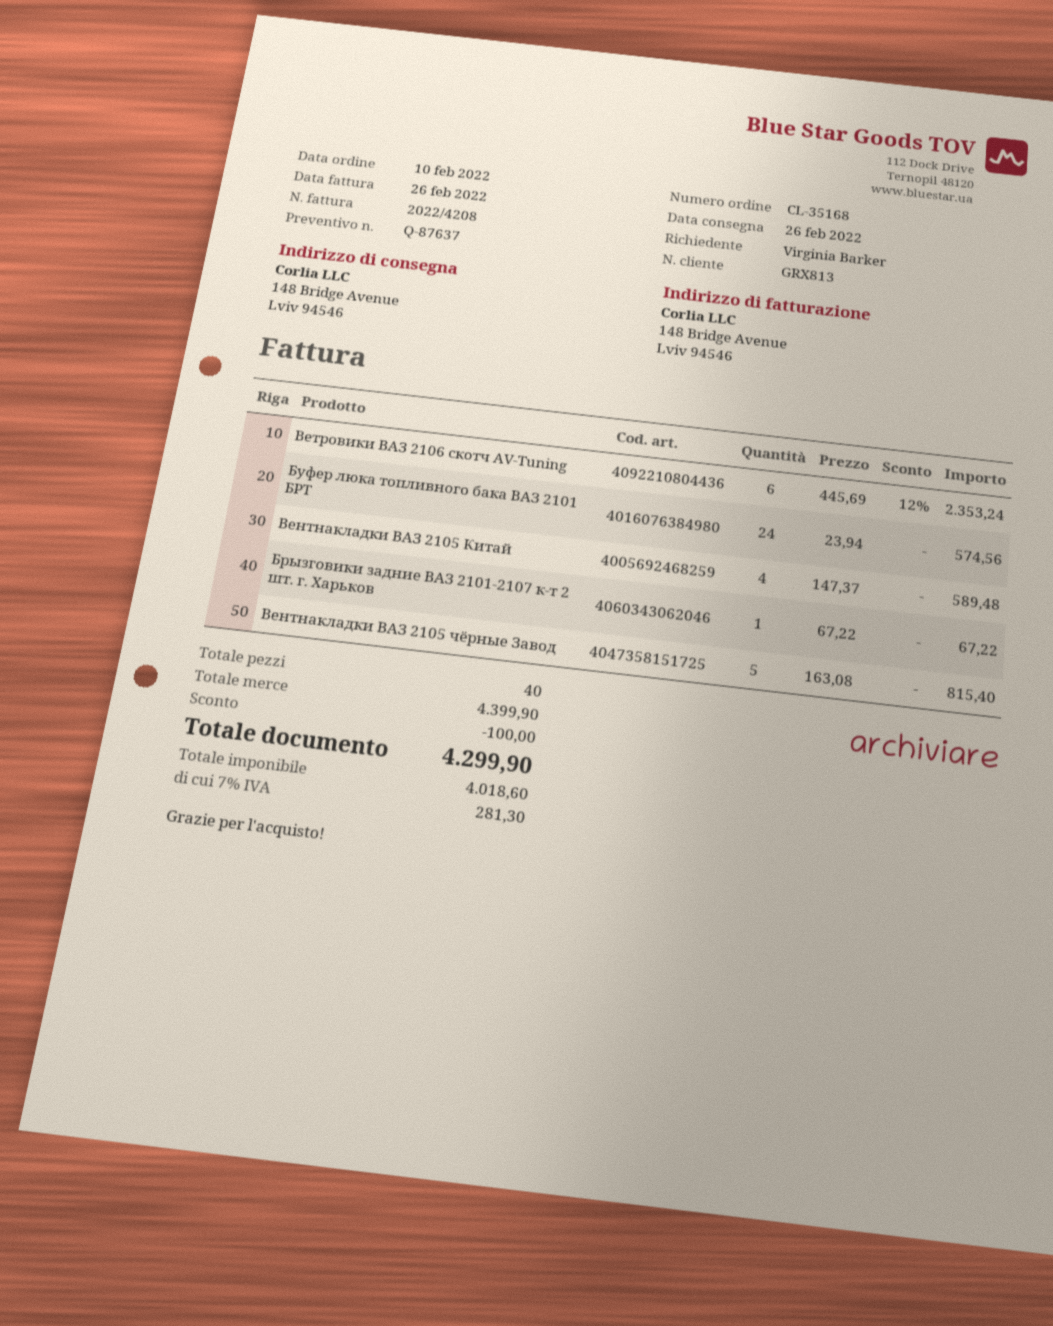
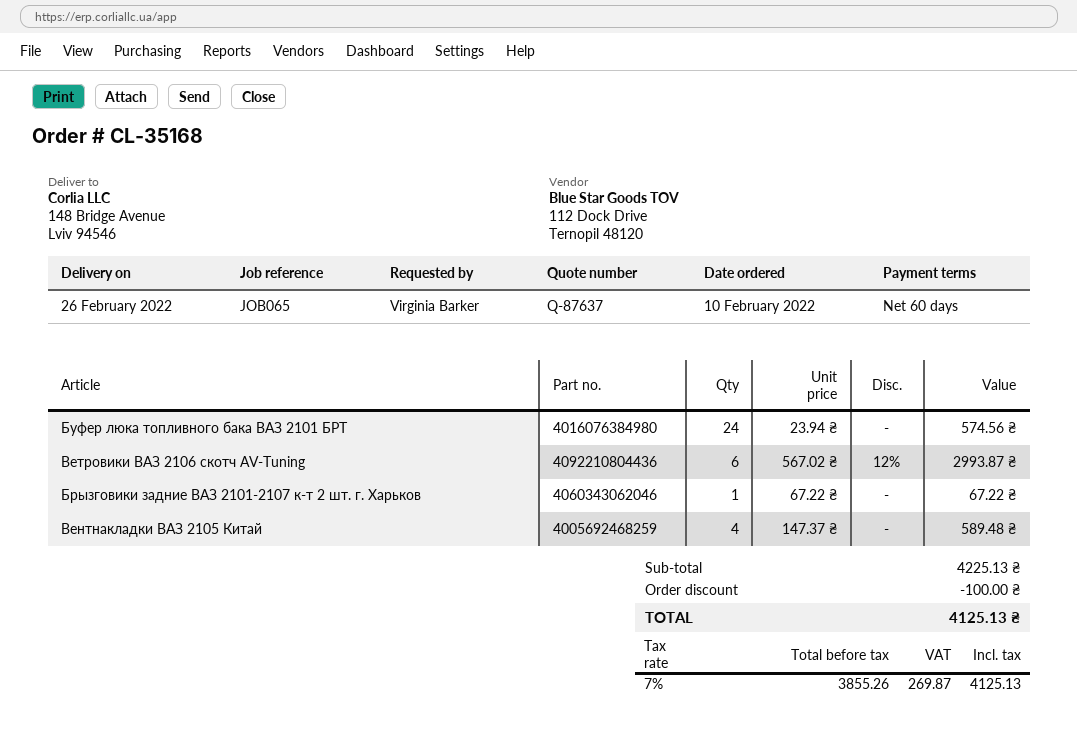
Ветровики ВАЗ 2106 скотч AV-Tuning: 6 x 445.69 - 12% = 2353.24 -> 6 x 567.02 - 12% = 2993.87
Вентнакладки ВАЗ 2105 чёрные Завод: 5 x 163.08 = 815.40 -> none
subtotal: 4399.90 -> 4225.13
net: 4018.60 -> 3855.26
tax: 7% = 281.30 -> 7% = 269.87
total: 4299.90 -> 4125.13

